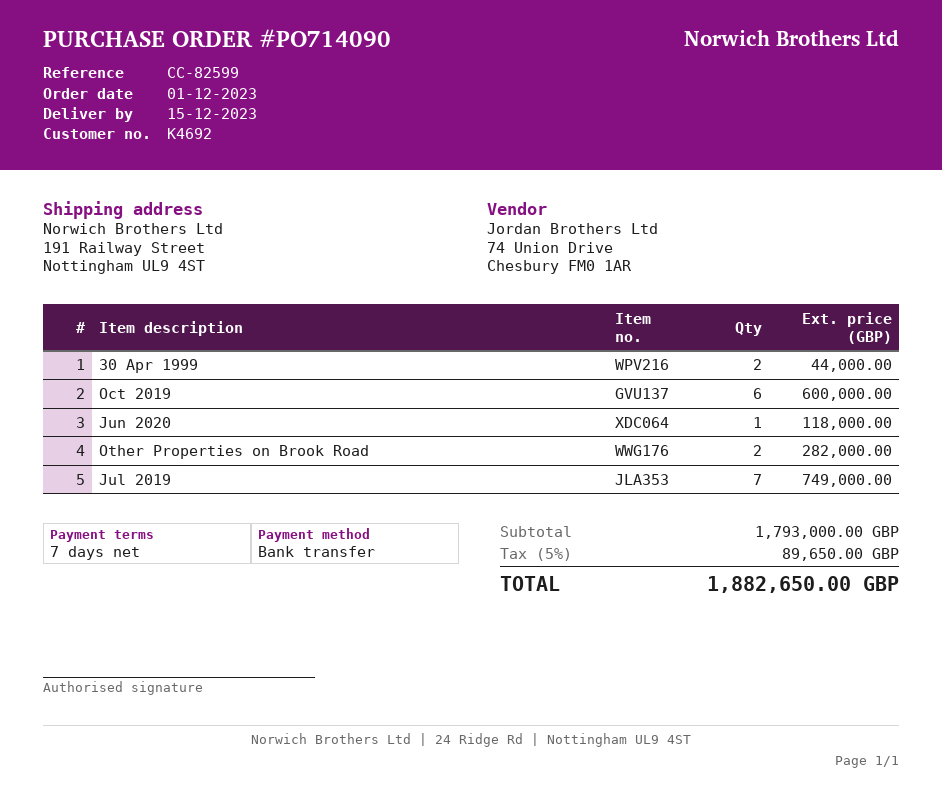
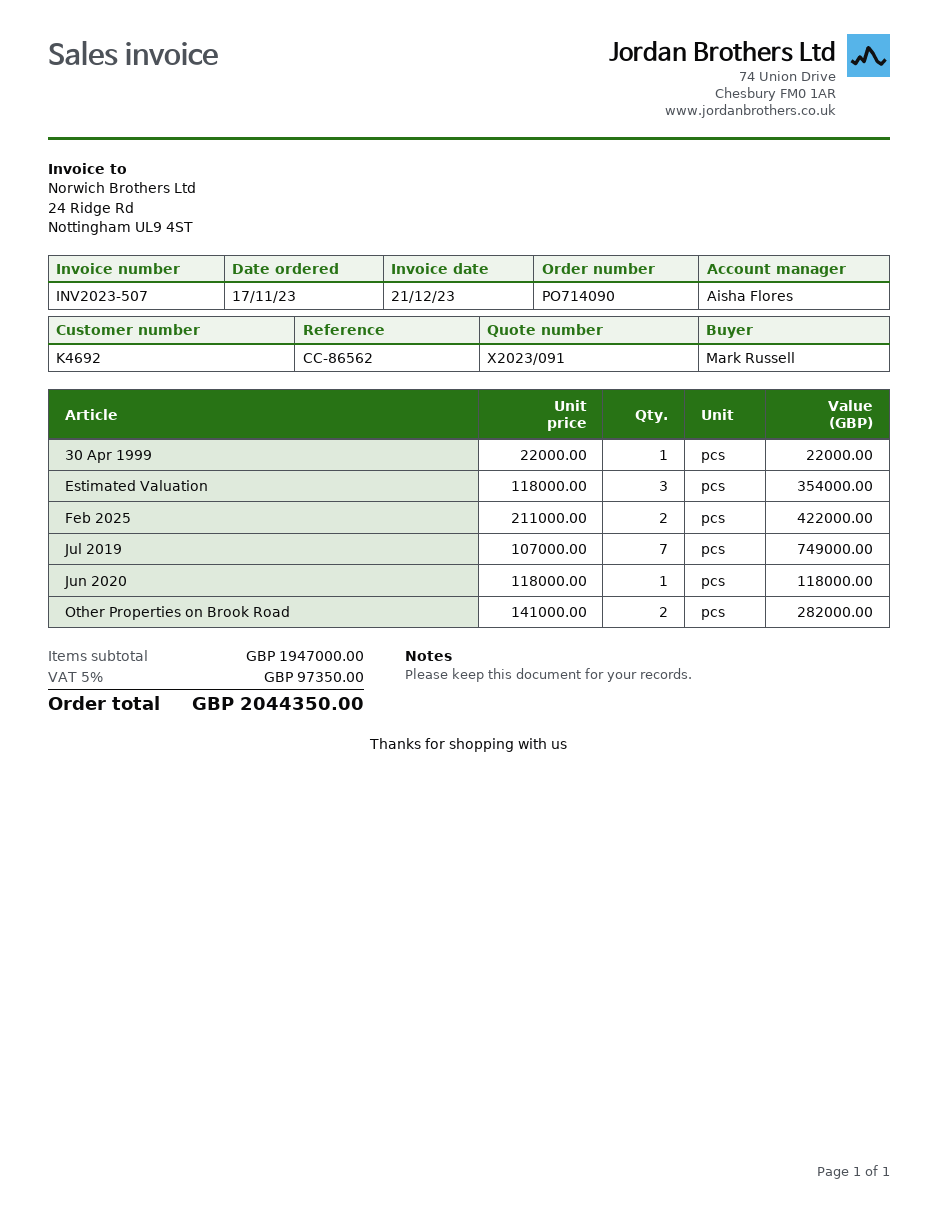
order date: 2023-12-01 -> 2023-11-17
reference: CC-82599 -> CC-86562
30 Apr 1999: 2 for 44000.00 -> 1 for 22000.00
Oct 2019: 6 for 600000.00 -> none
Estimated Valuation: none -> 3 for 354000.00
Feb 2025: none -> 2 for 422000.00
subtotal: 1793000.00 -> 1947000.00
tax: 5% = 89650.00 -> 5% = 97350.00
total: 1882650.00 -> 2044350.00

